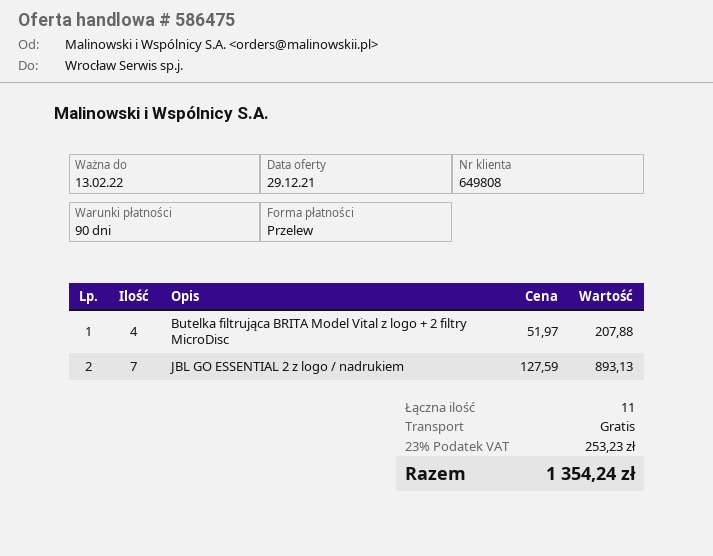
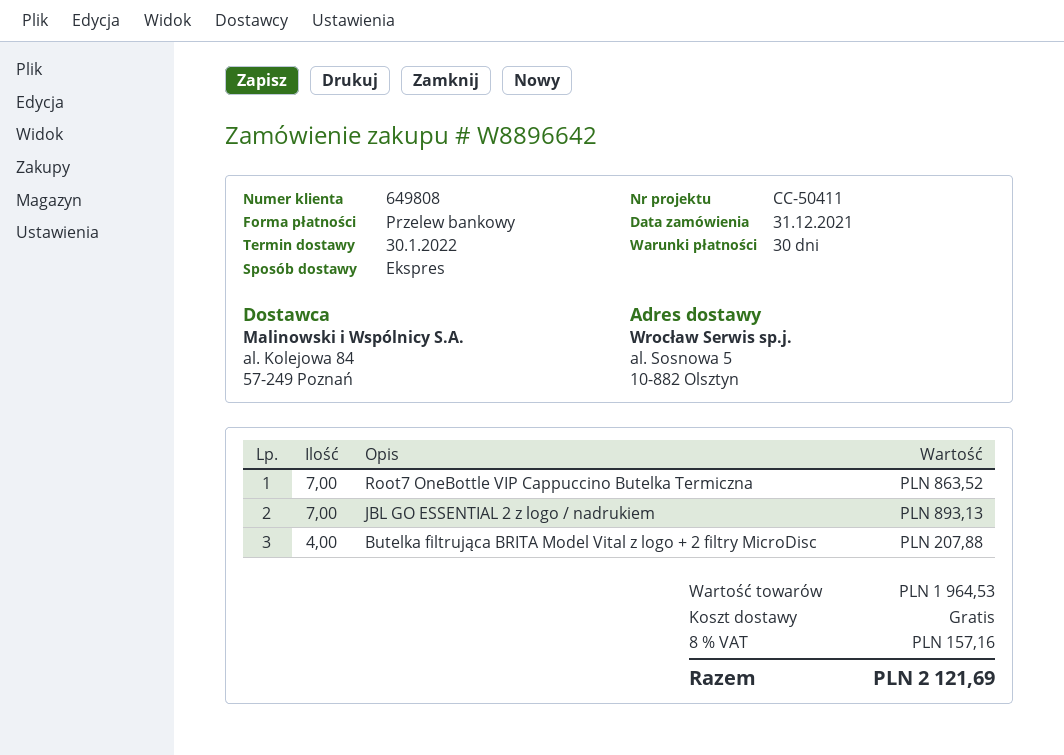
payment terms: 90 days -> 30 days
Root7 OneBottle VIP Cappuccino Butelka Termiczna: none -> 7 for 863.52
tax: 23% = 253.23 -> 8% = 157.16
total: 1354.24 -> 2121.69

